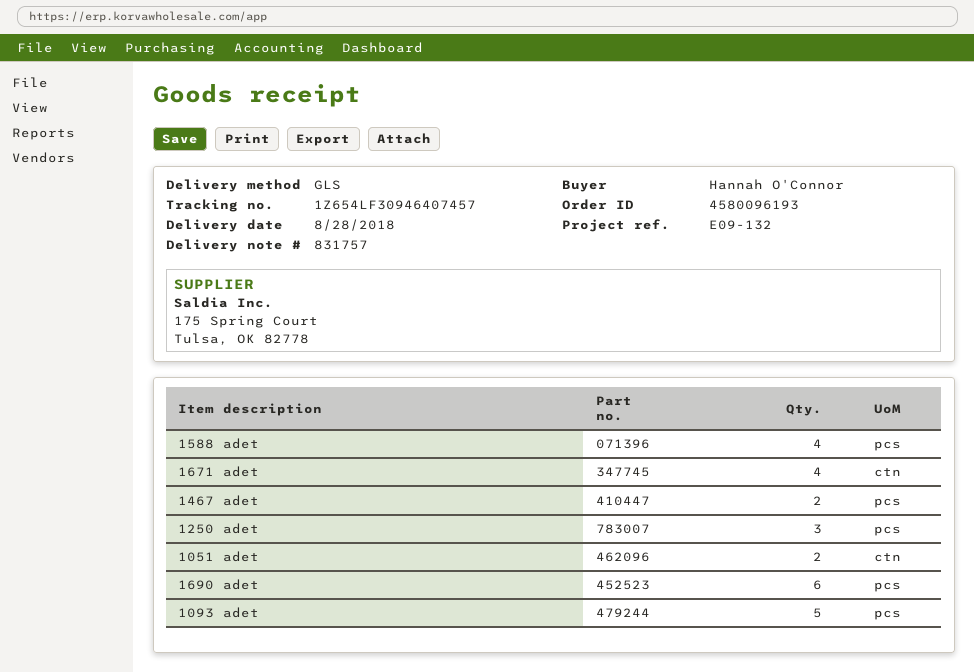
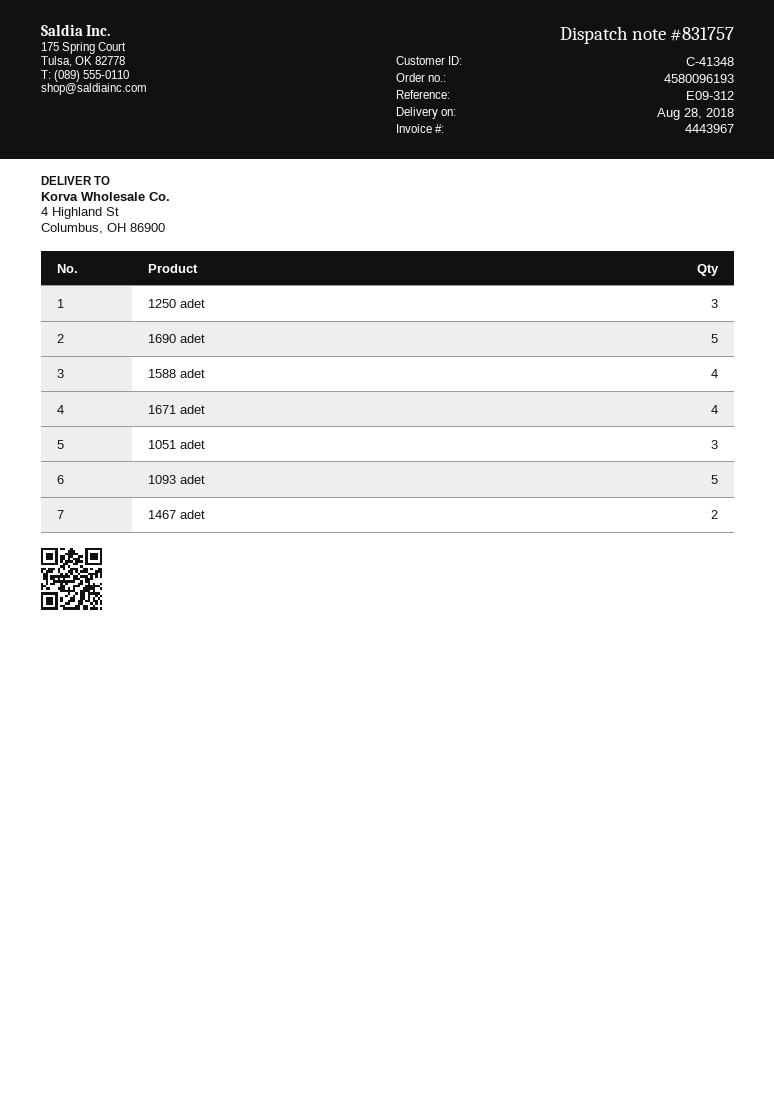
reference: E09-132 -> E09-312
1051 adet: 2 -> 3
1690 adet: 6 -> 5

